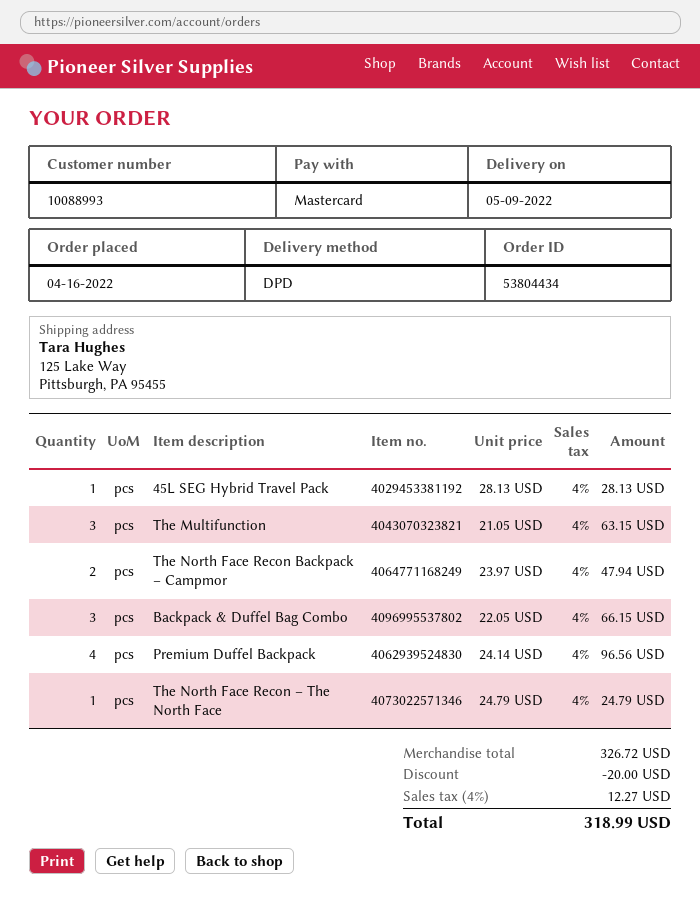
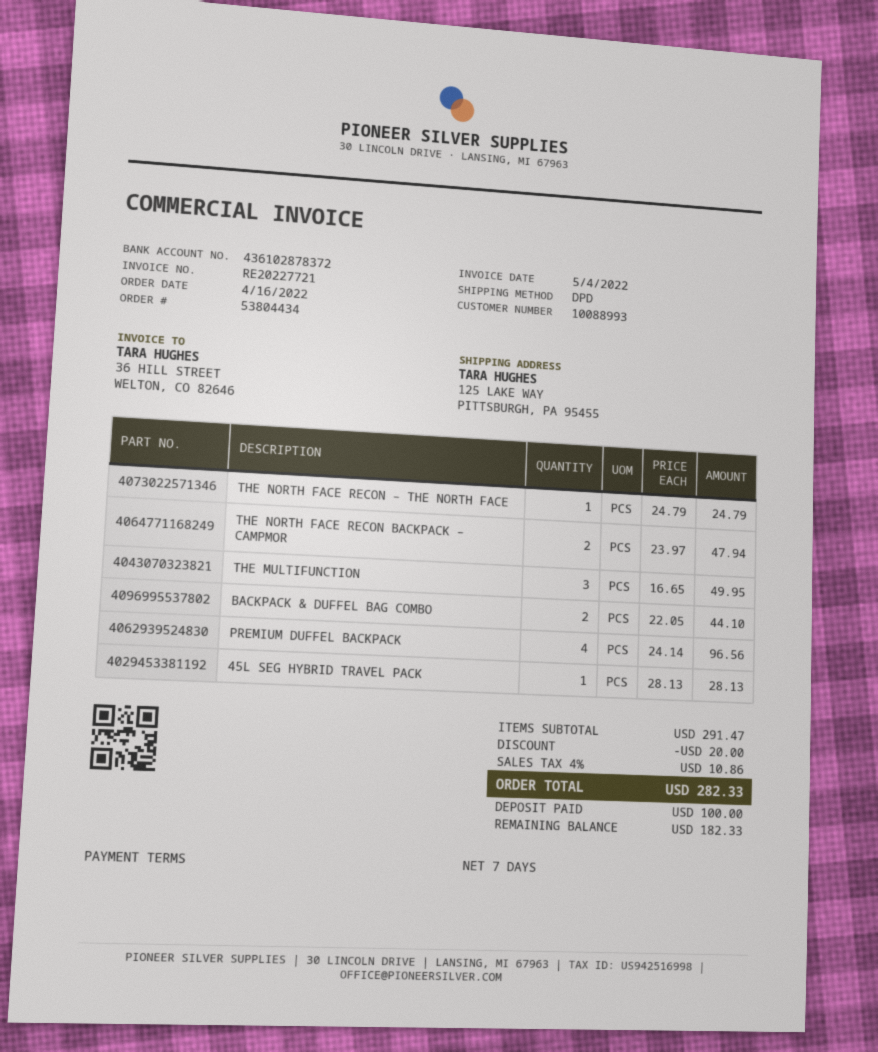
The Multifunction: 3 x 21.05 = 63.15 -> 3 x 16.65 = 49.95
Backpack & Duffel Bag Combo: 3 x 22.05 = 66.15 -> 2 x 22.05 = 44.10
subtotal: 326.72 -> 291.47
tax: 4% = 12.27 -> 4% = 10.86
total: 318.99 -> 282.33

